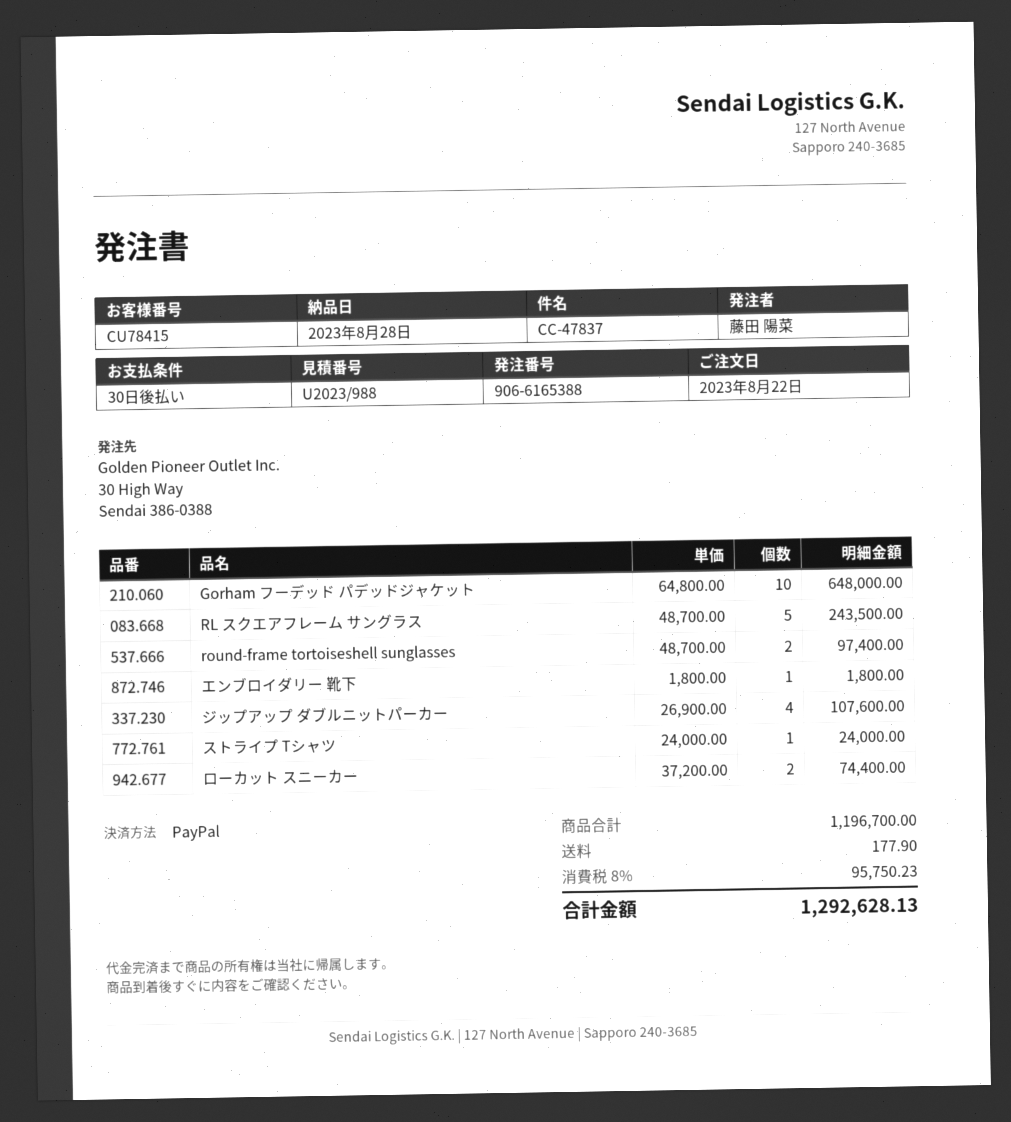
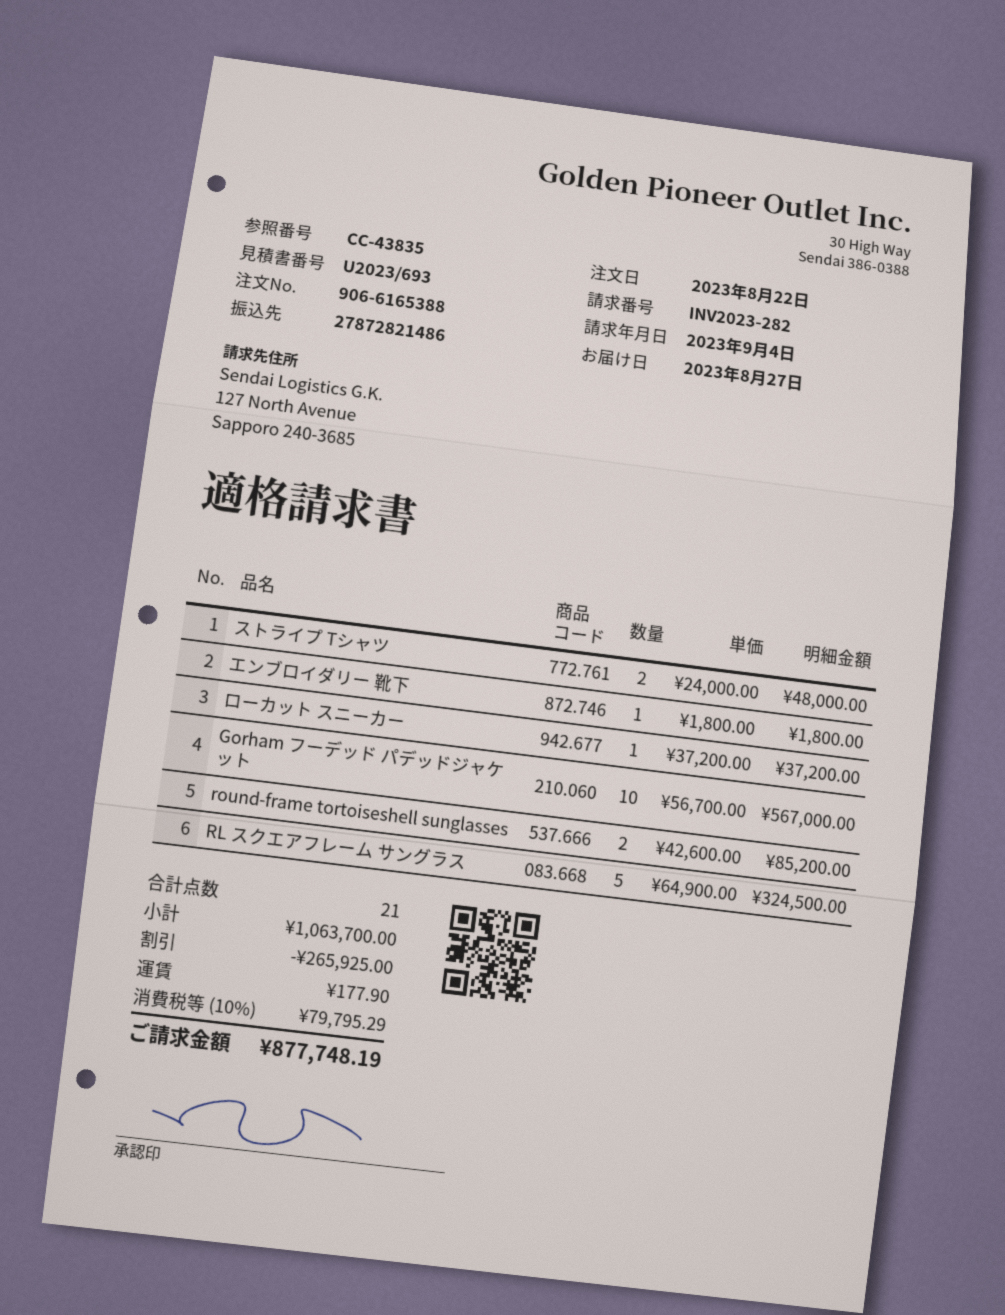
quote number: U2023/988 -> U2023/693
delivery date: 2023-08-28 -> 2023-08-27
reference: CC-47837 -> CC-43835
Gorham フーデッド パデッドジャケット: 10 x 64800.00 = 648000.00 -> 10 x 56700.00 = 567000.00
RL スクエアフレーム サングラス: 5 x 48700.00 = 243500.00 -> 5 x 64900.00 = 324500.00
round-frame tortoiseshell sunglasses: 2 x 48700.00 = 97400.00 -> 2 x 42600.00 = 85200.00
ジップアップ ダブルニットパーカー: 4 x 26900.00 = 107600.00 -> none
ストライプ Tシャツ: 1 x 24000.00 = 24000.00 -> 2 x 24000.00 = 48000.00
ローカット スニーカー: 2 x 37200.00 = 74400.00 -> 1 x 37200.00 = 37200.00
subtotal: 1196700.00 -> 1063700.00
discount: none -> 265925.00
tax: 8% = 95750.23 -> 10% = 79795.29
total: 1292628.13 -> 877748.19

